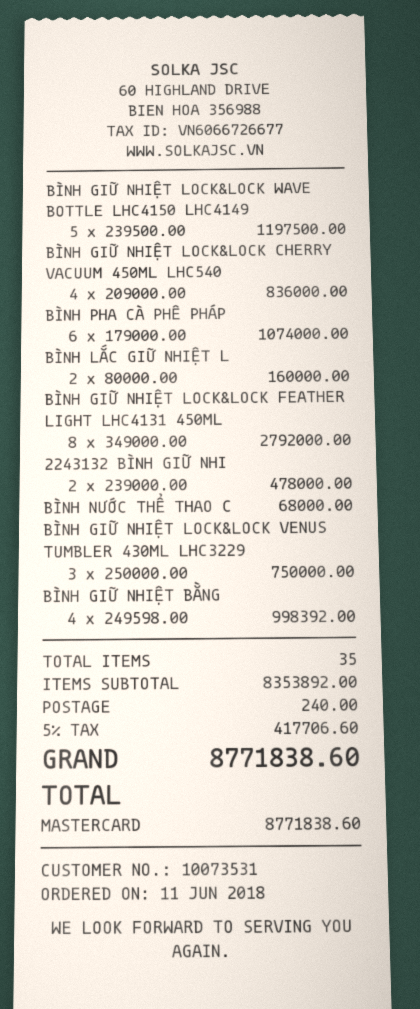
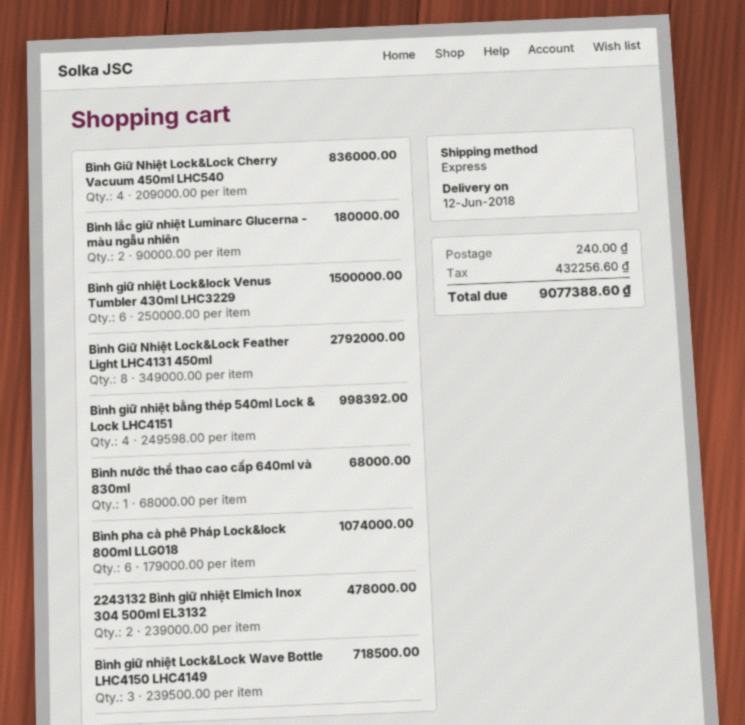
BÌNH GIỮ NHIỆT LOCK&LOCK WAVE BOTTLE LHC4150 LHC4149: 5 x 239500.00 = 1197500.00 -> 3 x 239500.00 = 718500.00
BÌNH LẮC GIỮ NHIỆT L: 2 x 80000.00 = 160000.00 -> 2 x 90000.00 = 180000.00
BÌNH GIỮ NHIỆT LOCK&LOCK VENUS TUMBLER 430ML LHC3229: 3 x 250000.00 = 750000.00 -> 6 x 250000.00 = 1500000.00
tax: 417706.60 -> 432256.60
total: 8771838.60 -> 9077388.60

